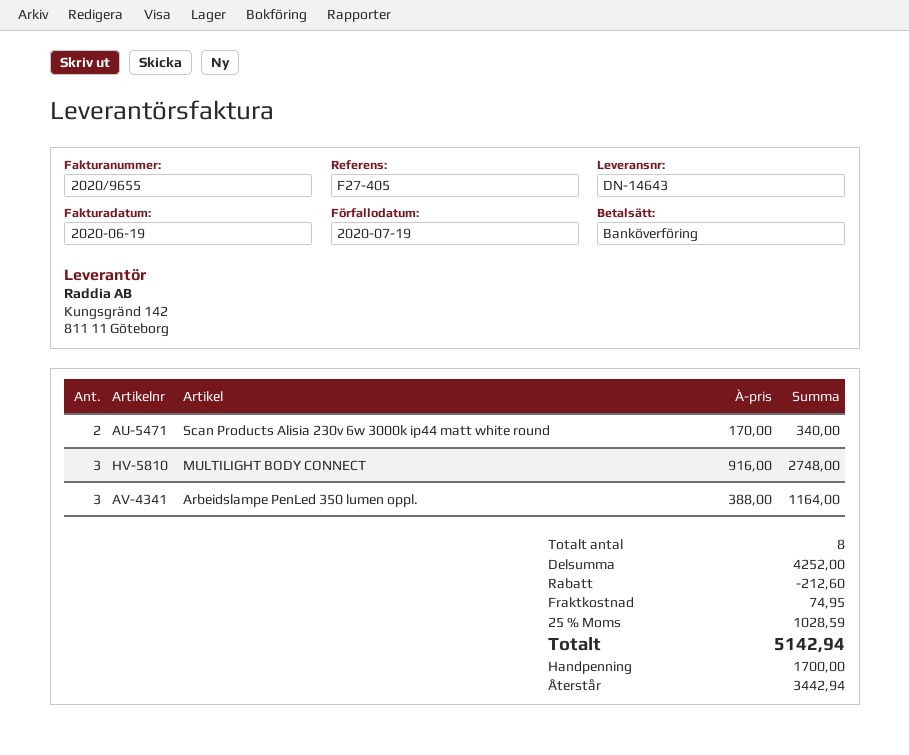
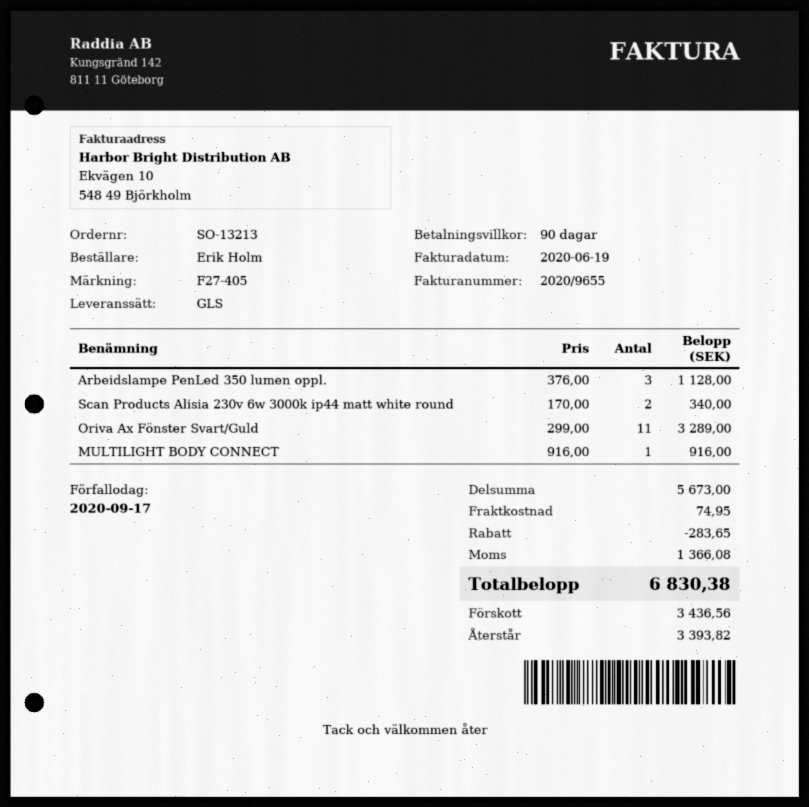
due date: 2020-07-19 -> 2020-09-17
MULTILIGHT BODY CONNECT: 3 x 916.00 = 2748.00 -> 1 x 916.00 = 916.00
Arbeidslampe PenLed 350 lumen oppl.: 3 x 388.00 = 1164.00 -> 3 x 376.00 = 1128.00
Oriva Ax Fönster Svart/Guld: none -> 11 x 299.00 = 3289.00
subtotal: 4252.00 -> 5673.00
discount: 212.60 -> 283.65
tax: 1028.59 -> 1366.08
total: 5142.94 -> 6830.38
deposit: 1700.00 -> 3436.56
balance: 3442.94 -> 3393.82

